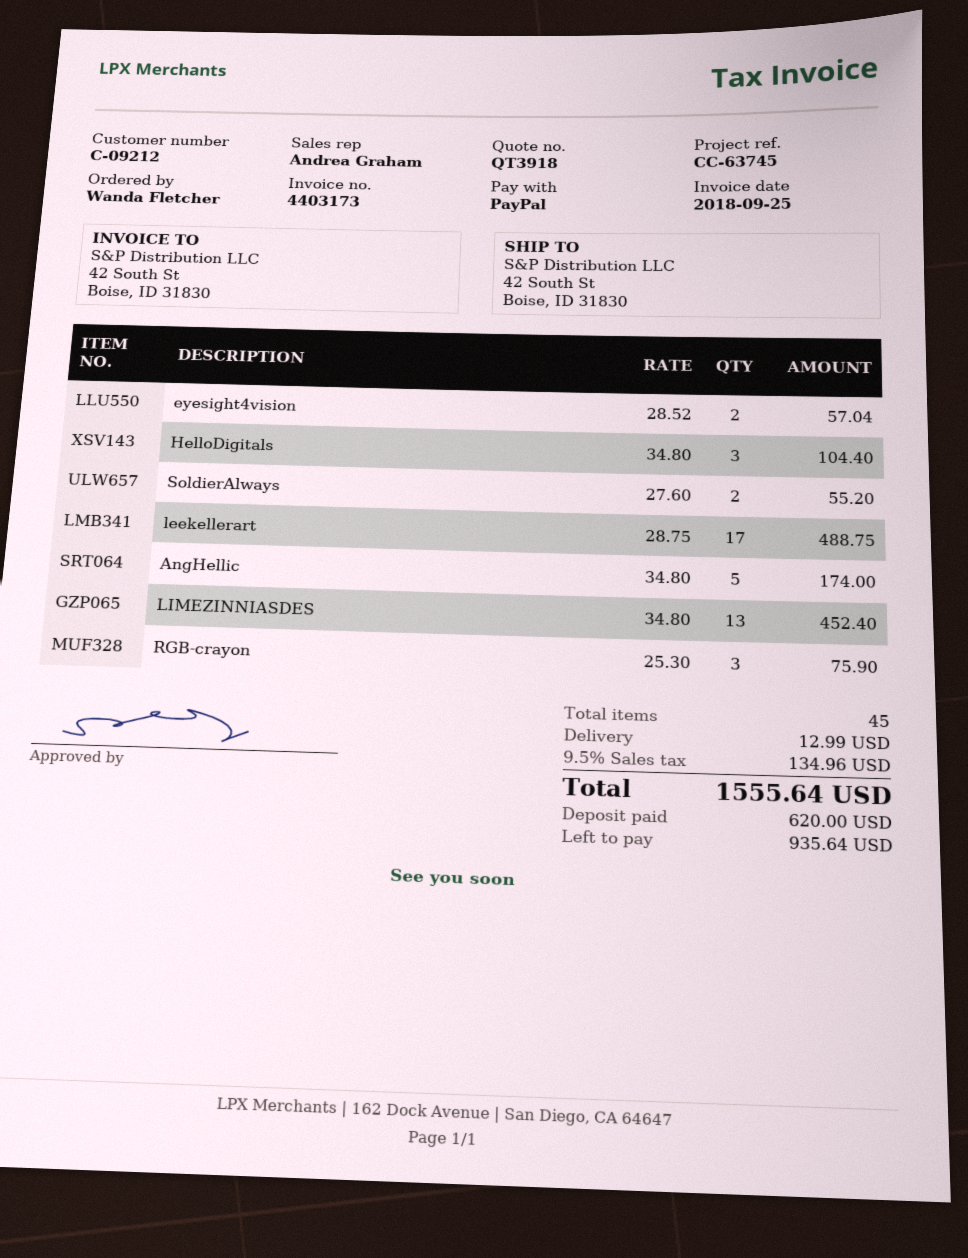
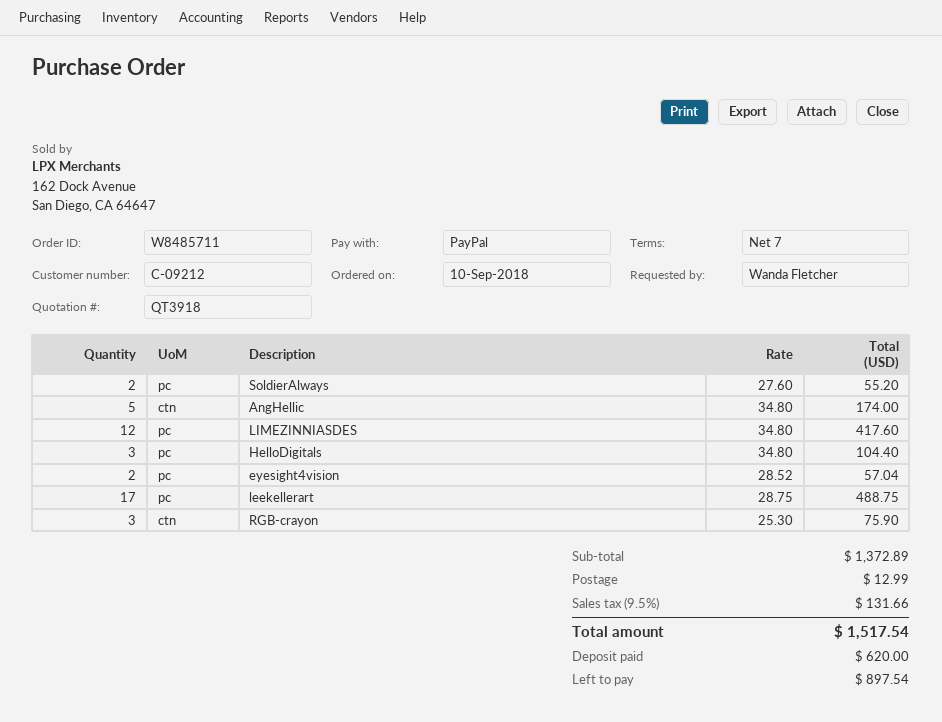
LIMEZINNIASDES: 13 x 34.80 = 452.40 -> 12 x 34.80 = 417.60
tax: 9.5% = 134.96 -> 9.5% = 131.66
total: 1555.64 -> 1517.54
balance: 935.64 -> 897.54

